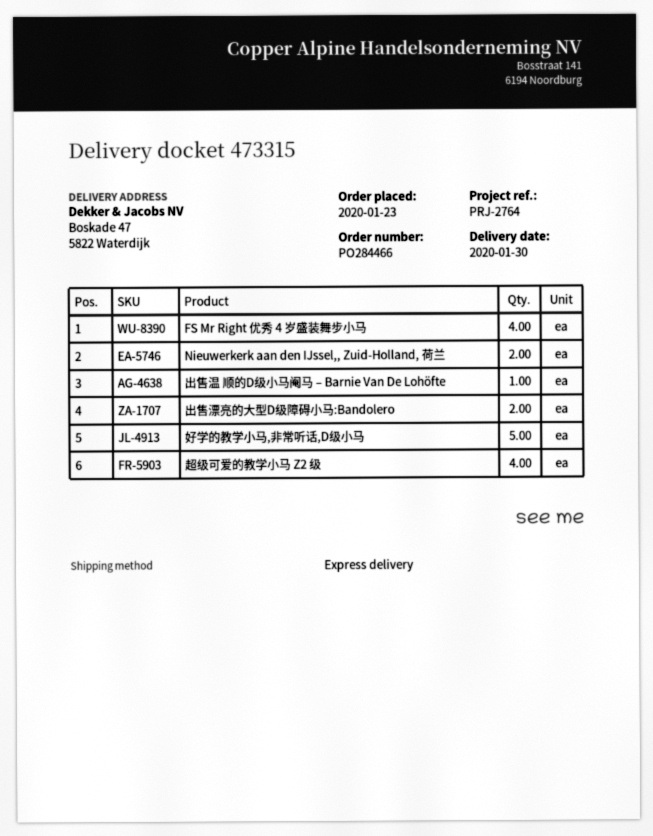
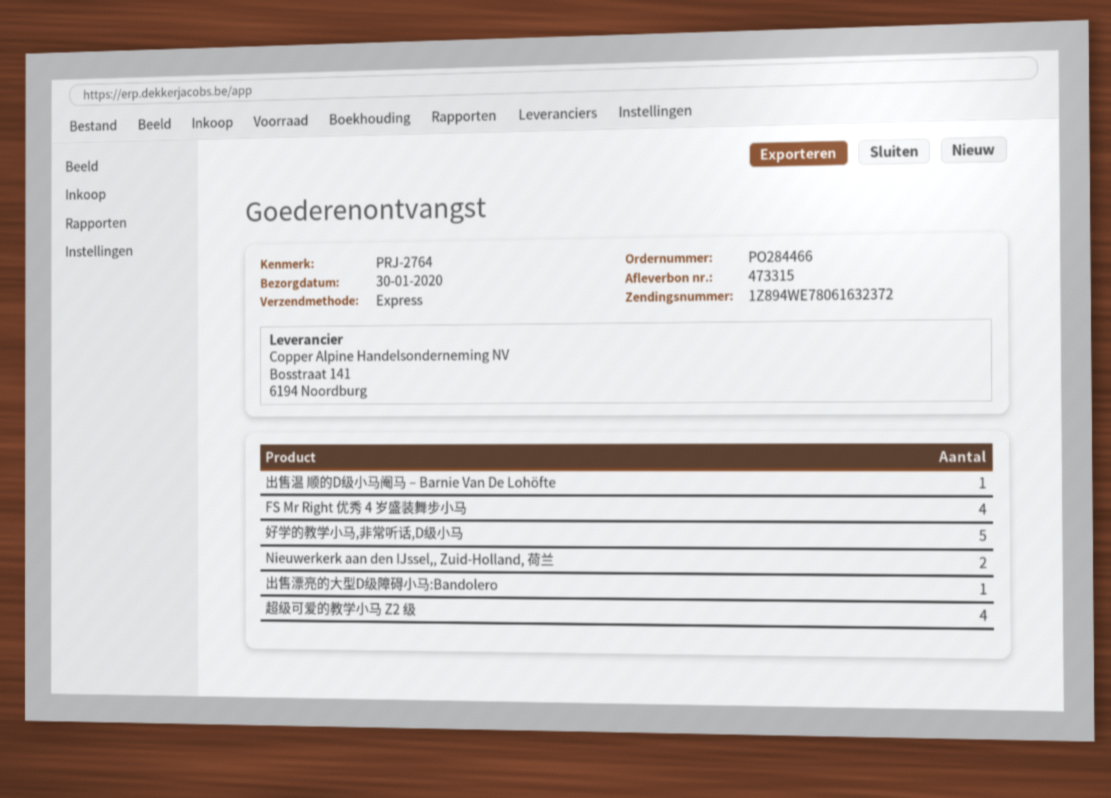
出售漂亮的大型D级障碍小马:Bandolero: 2 -> 1

